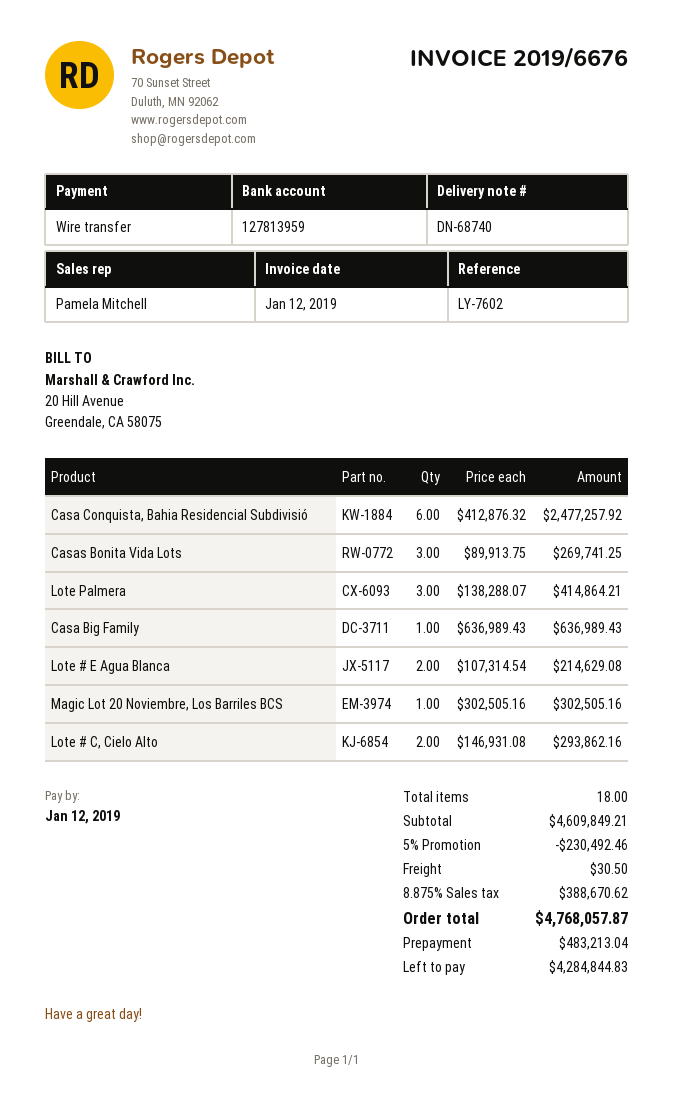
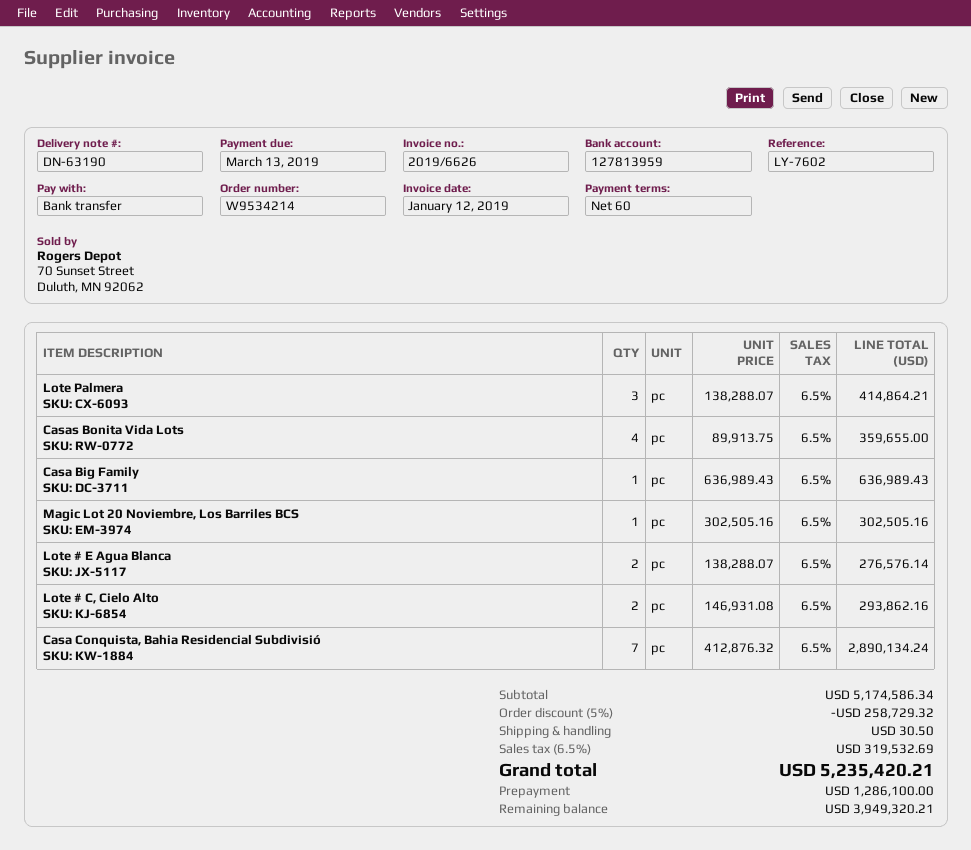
delivery note number: DN-68740 -> DN-63190
invoice number: 2019/6676 -> 2019/6626
due date: 2019-01-12 -> 2019-03-13
Casa Conquista, Bahia Residencial Subdivisió: 6 x 412876.32 = 2477257.92 -> 7 x 412876.32 = 2890134.24
Casas Bonita Vida Lots: 3 x 89913.75 = 269741.25 -> 4 x 89913.75 = 359655.00
Lote # E Agua Blanca: 2 x 107314.54 = 214629.08 -> 2 x 138288.07 = 276576.14
subtotal: 4609849.21 -> 5174586.34
discount: 5% = 230492.46 -> 5% = 258729.32
tax: 8.875% = 388670.62 -> 6.5% = 319532.69
total: 4768057.87 -> 5235420.21
deposit: 483213.04 -> 1286100.00
balance: 4284844.83 -> 3949320.21

